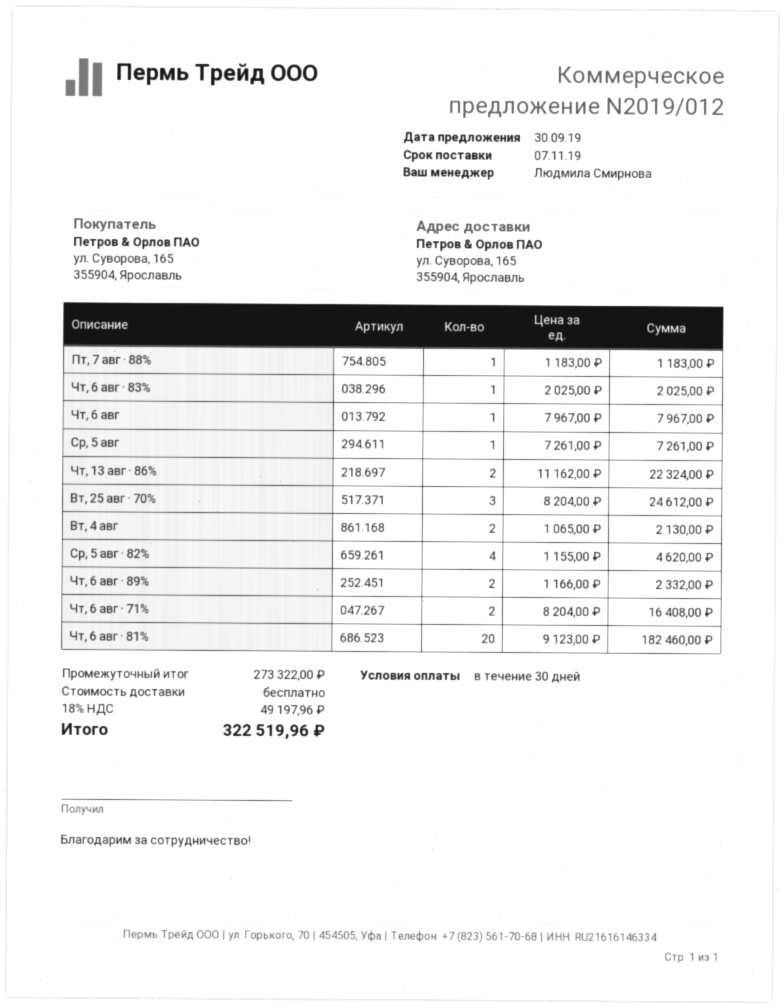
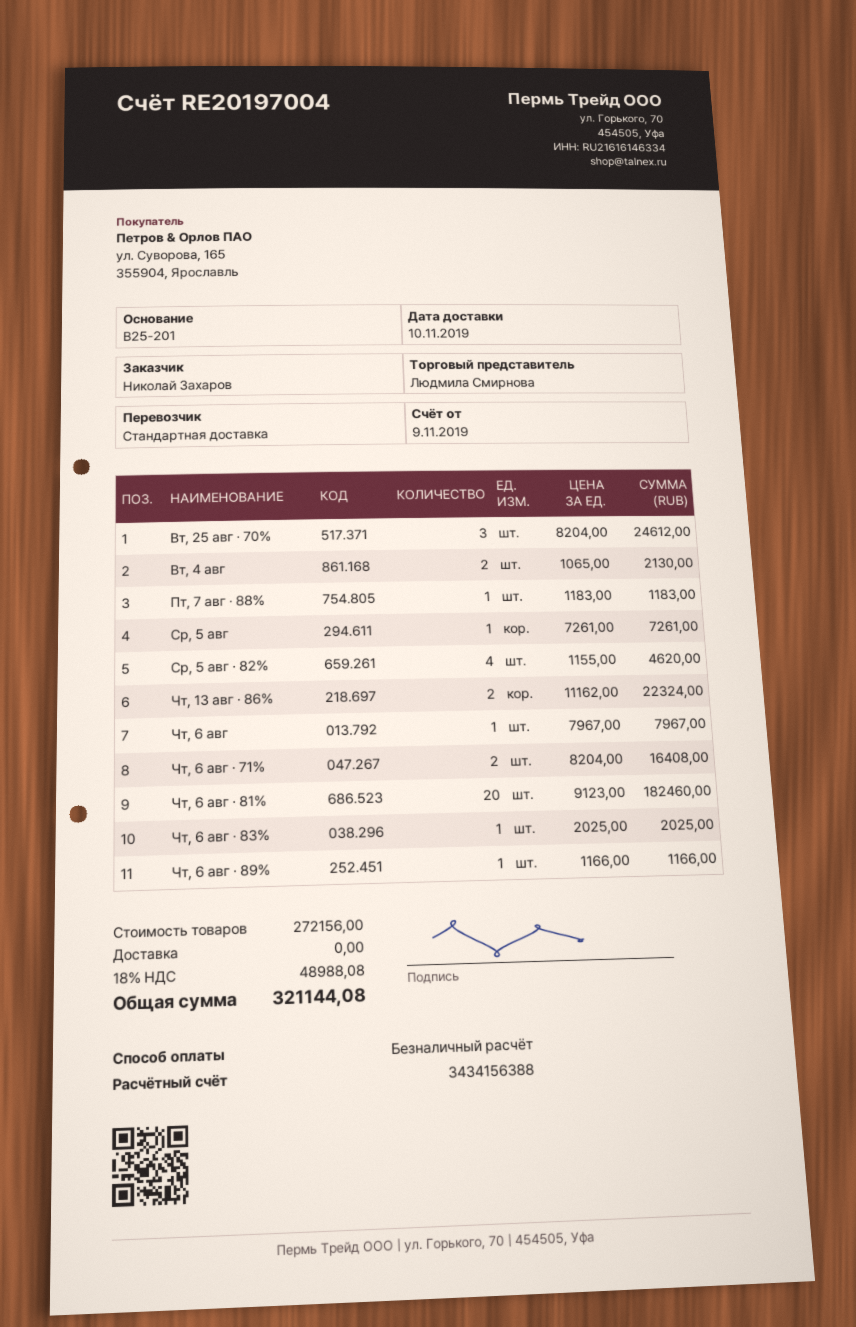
delivery date: 2019-11-07 -> 2019-11-10
Чт, 6 авг · 89%: 2 x 1166.00 = 2332.00 -> 1 x 1166.00 = 1166.00
subtotal: 273322.00 -> 272156.00
tax: 18% = 49197.96 -> 18% = 48988.08
total: 322519.96 -> 321144.08

